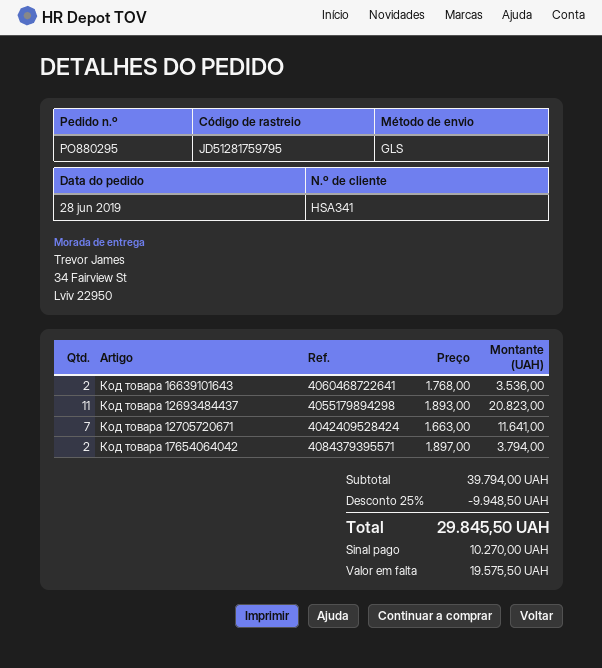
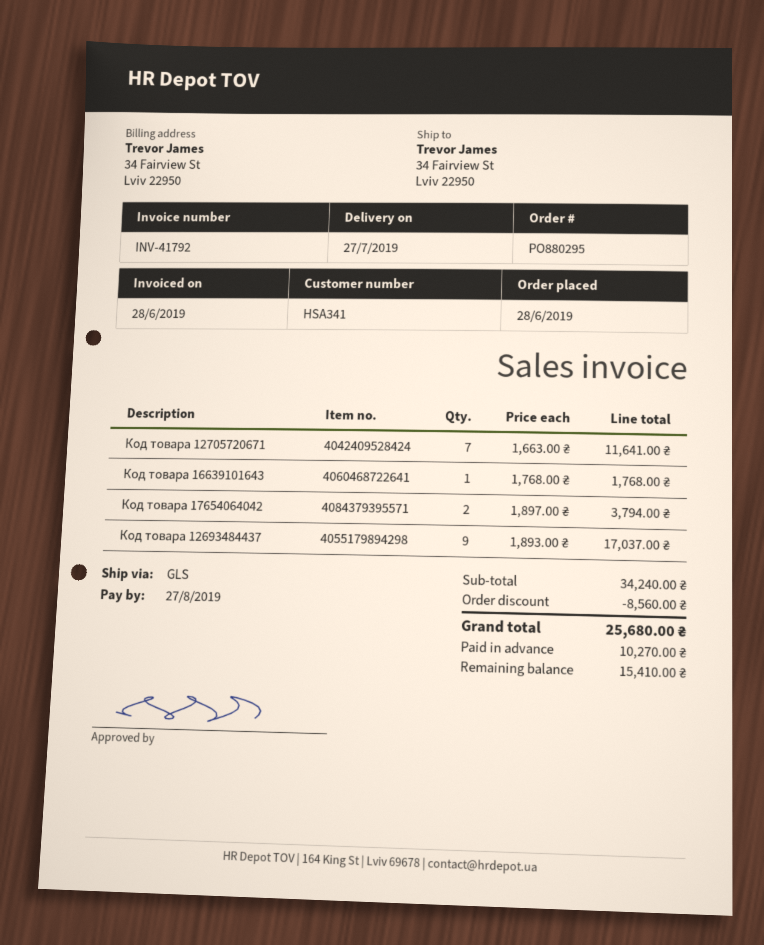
Код товара 16639101643: 2 x 1768.00 = 3536.00 -> 1 x 1768.00 = 1768.00
Код товара 12693484437: 11 x 1893.00 = 20823.00 -> 9 x 1893.00 = 17037.00
subtotal: 39794.00 -> 34240.00
discount: 9948.50 -> 8560.00
total: 29845.50 -> 25680.00
balance: 19575.50 -> 15410.00

